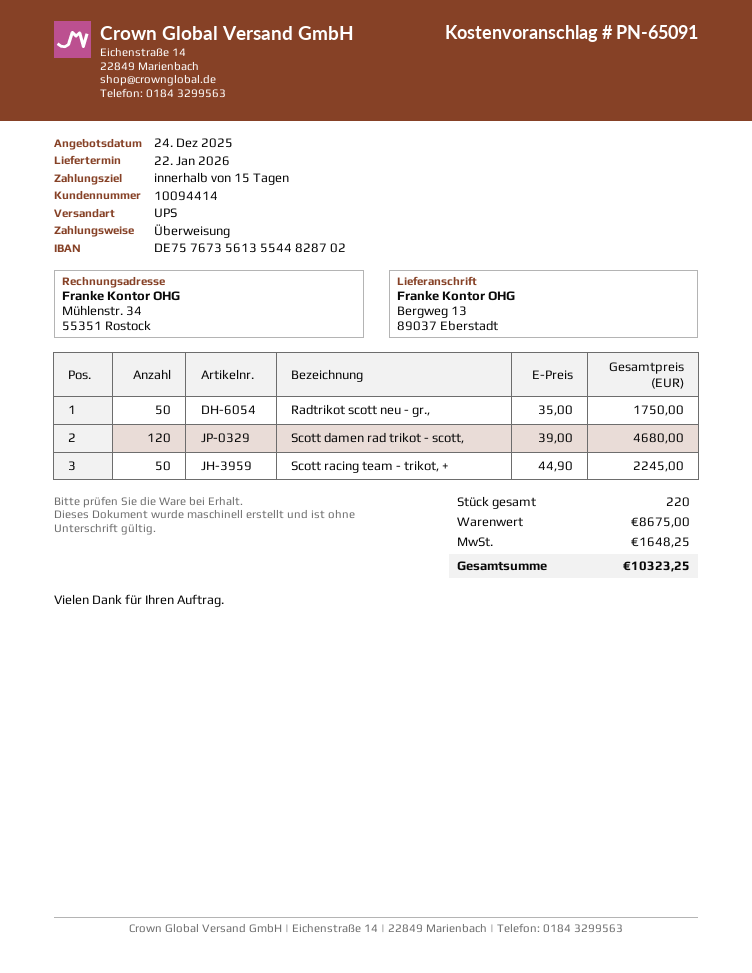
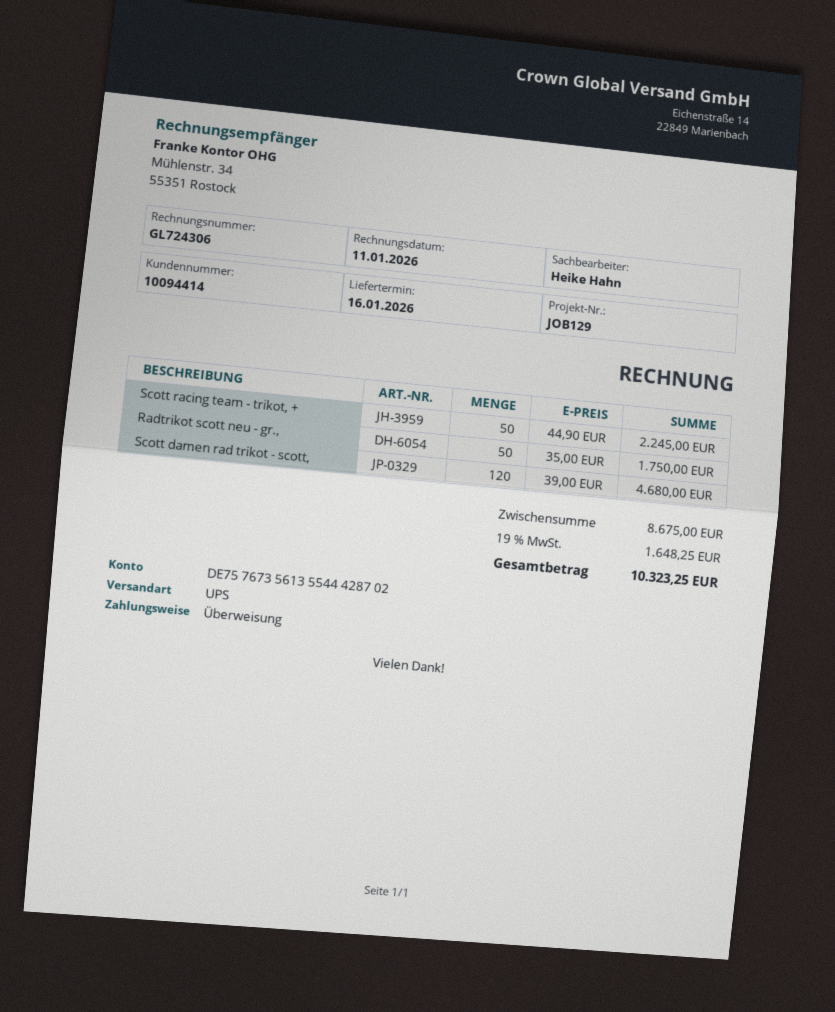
delivery date: 2026-01-22 -> 2026-01-16
bank account: DE75767356135544828702 -> DE75767356135544428702

